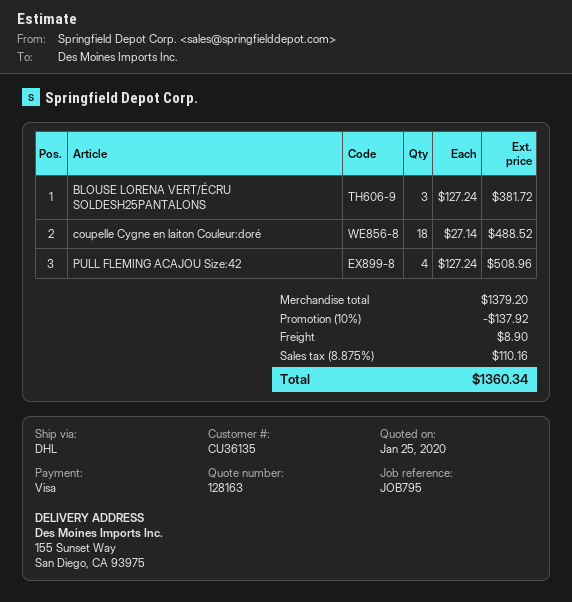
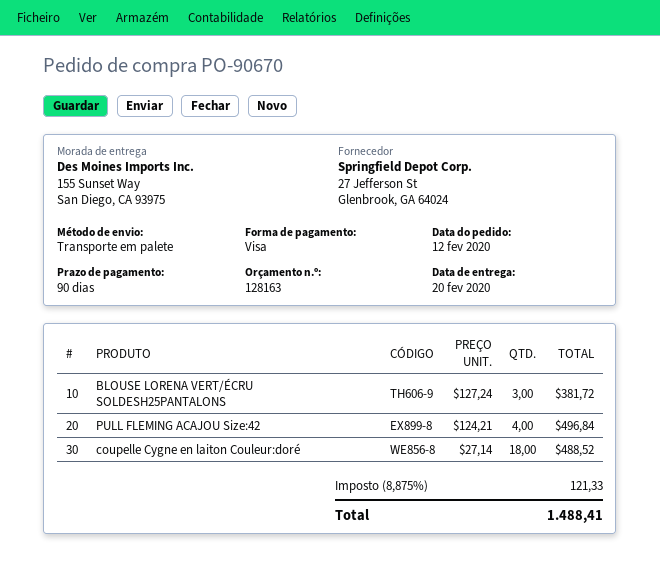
shipping method: DHL -> pallet freight
PULL FLEMING ACAJOU Size:42: 4 x 127.24 = 508.96 -> 4 x 124.21 = 496.84
discount: 10% = 137.92 -> none
shipping: 8.90 -> none
tax: 8.875% = 110.16 -> 8.875% = 121.33
total: 1360.34 -> 1488.41

